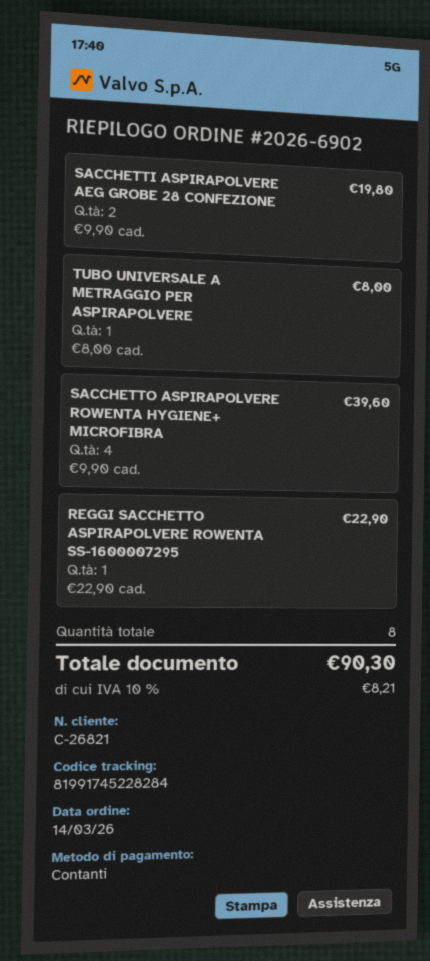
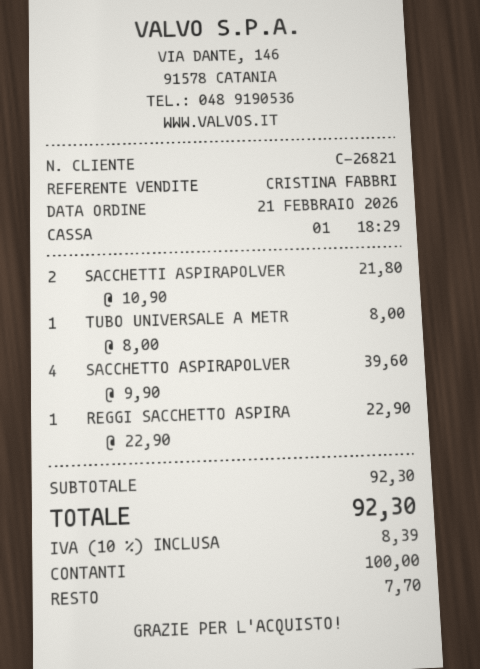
order date: 2026-03-14 -> 2026-02-21
SACCHETTI ASPIRAPOLVERE AEG GROBE 28 CONFEZIONE: 2 x 9.90 = 19.80 -> 2 x 10.90 = 21.80
tax: 10% = 8.21 -> 10% = 8.39
total: 90.30 -> 92.30

